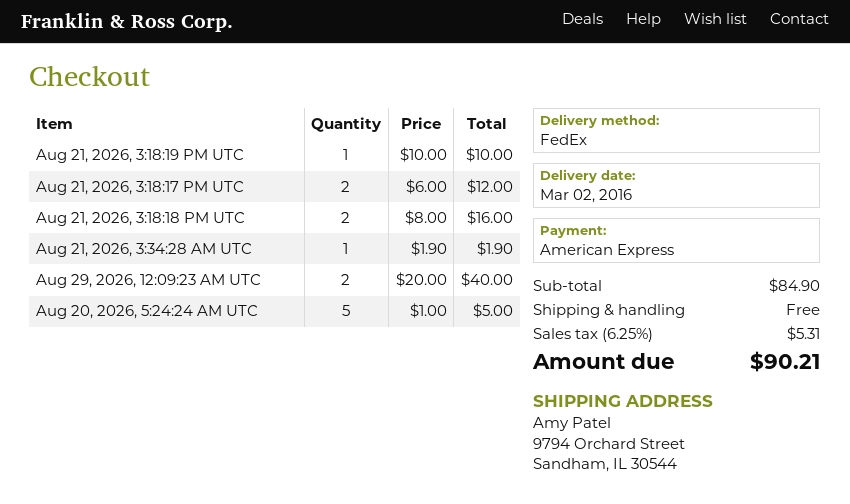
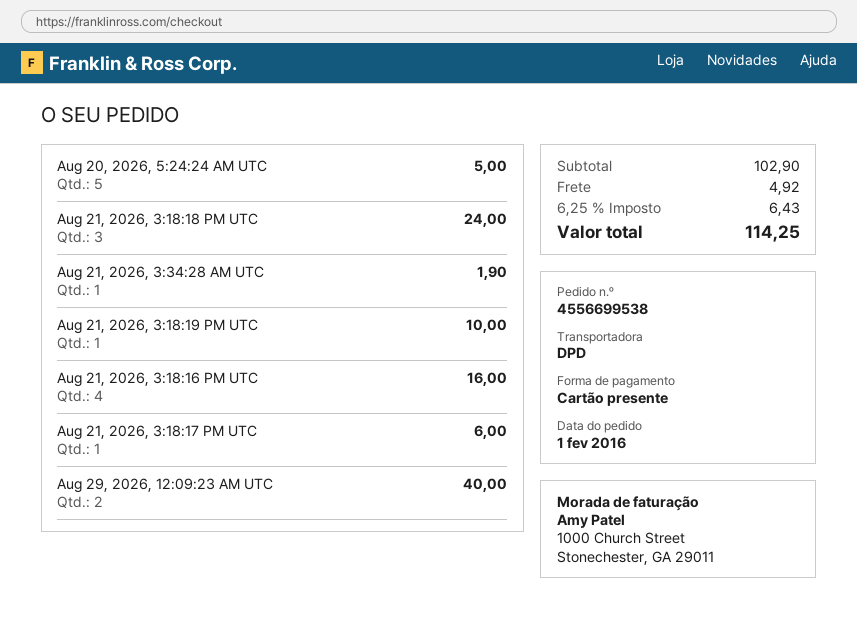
payment method: American Express -> gift card
shipping method: FedEx -> DPD
Aug 21, 2026, 3:18:17 PM UTC: 2 for 12.00 -> 1 for 6.00
Aug 21, 2026, 3:18:18 PM UTC: 2 for 16.00 -> 3 for 24.00
Aug 21, 2026, 3:18:16 PM UTC: none -> 4 for 16.00
subtotal: 84.90 -> 102.90
shipping: 0.00 -> 4.92
tax: 6.25% = 5.31 -> 6.25% = 6.43
total: 90.21 -> 114.25

